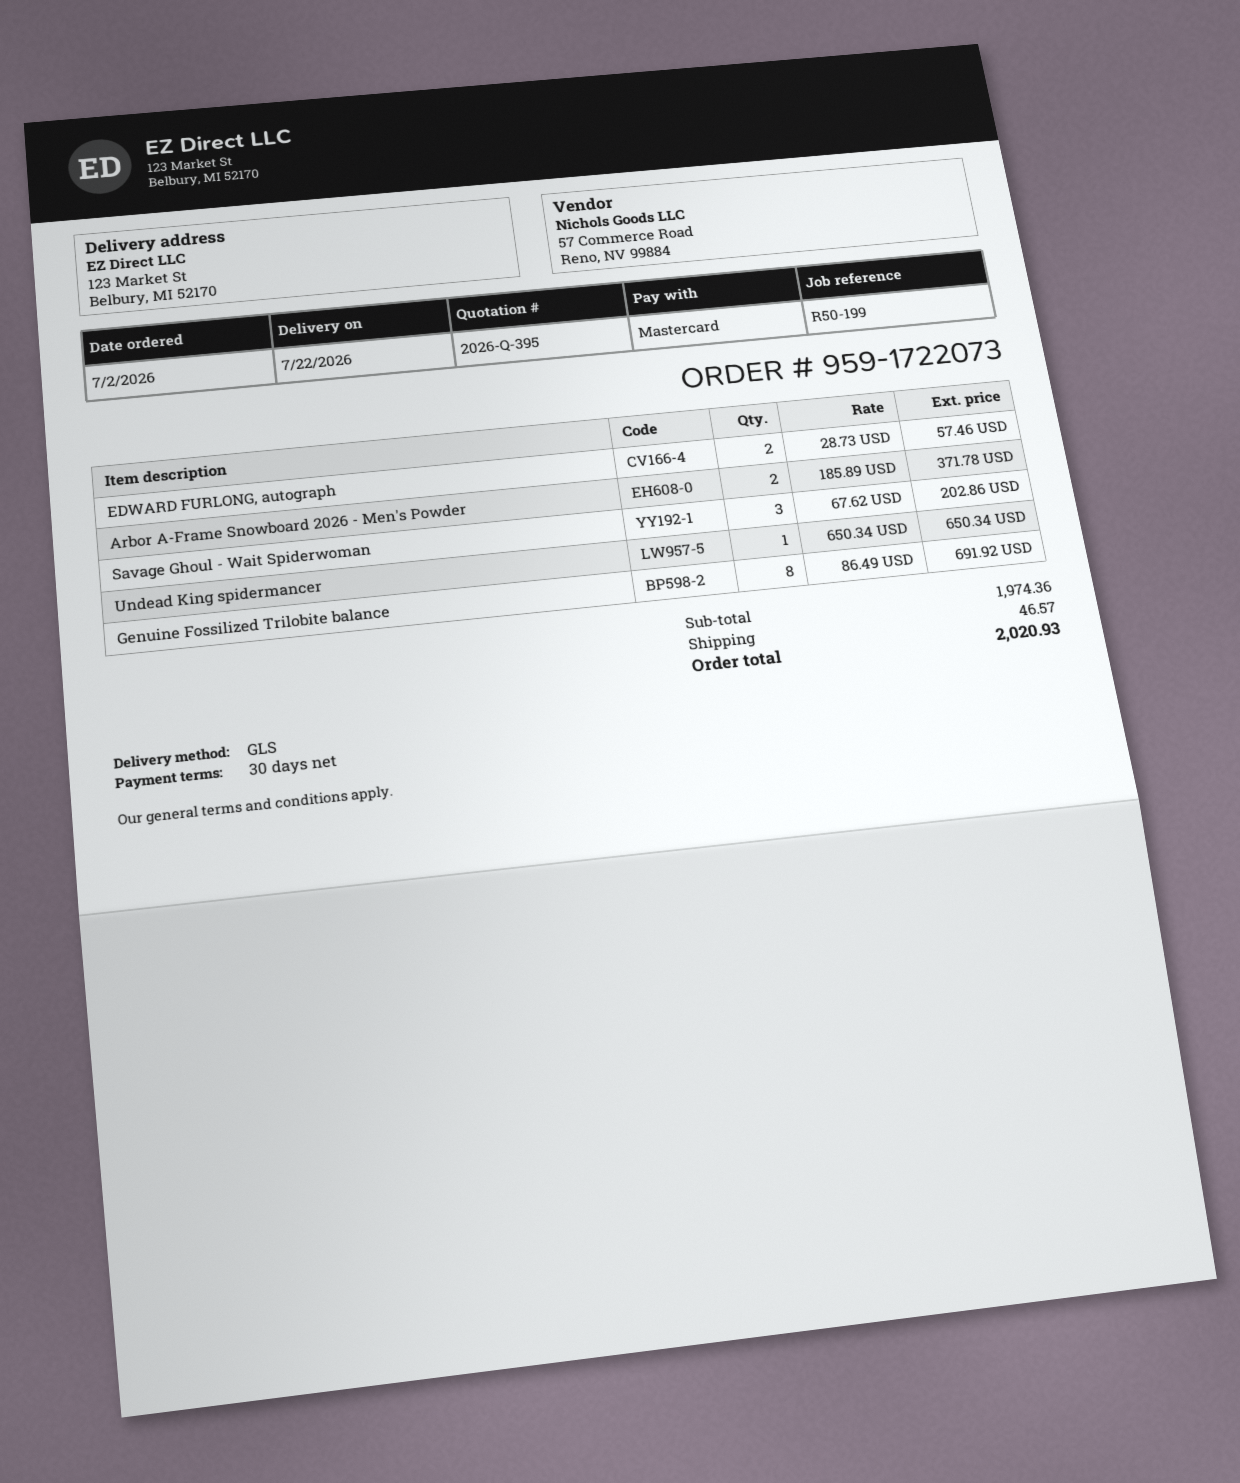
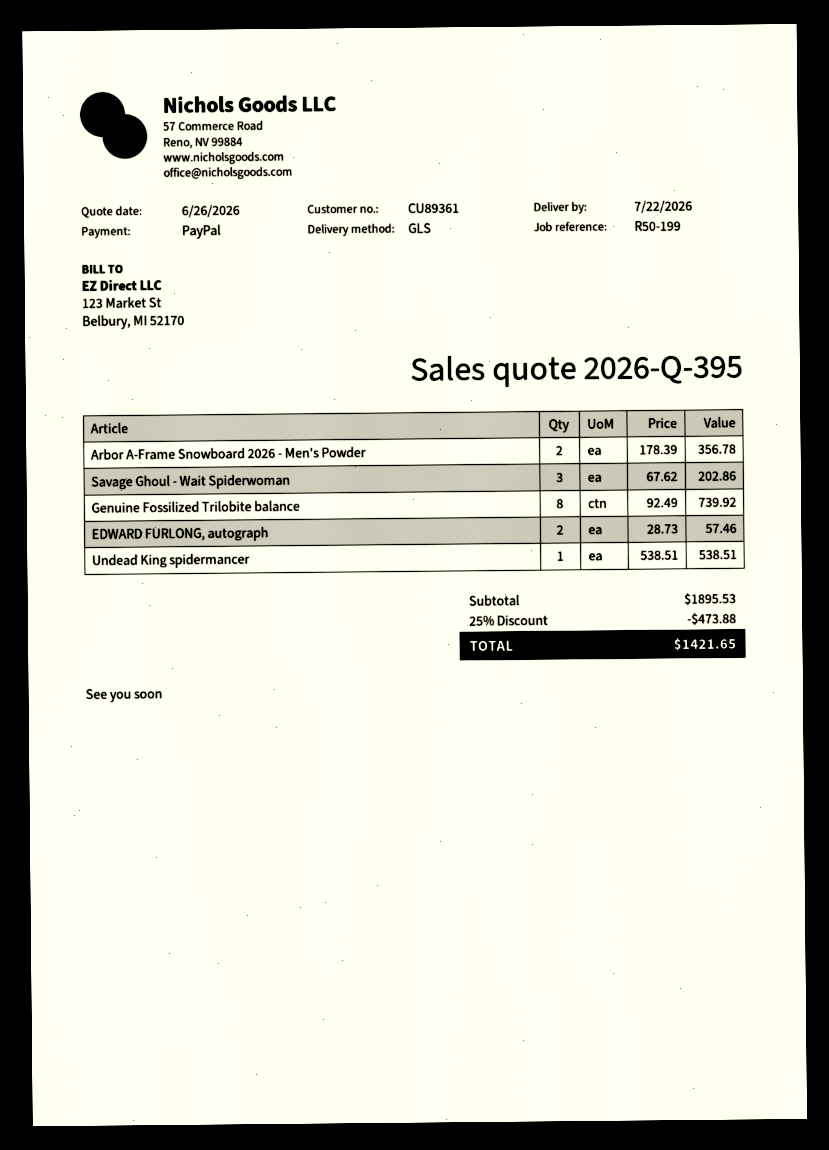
payment method: Mastercard -> PayPal
Arbor A-Frame Snowboard 2026 - Men's Powder: 2 x 185.89 = 371.78 -> 2 x 178.39 = 356.78
Undead King spidermancer: 1 x 650.34 = 650.34 -> 1 x 538.51 = 538.51
Genuine Fossilized Trilobite balance: 8 x 86.49 = 691.92 -> 8 x 92.49 = 739.92
subtotal: 1974.36 -> 1895.53
discount: none -> 25% = 473.88
shipping: 46.57 -> none
total: 2020.93 -> 1421.65

